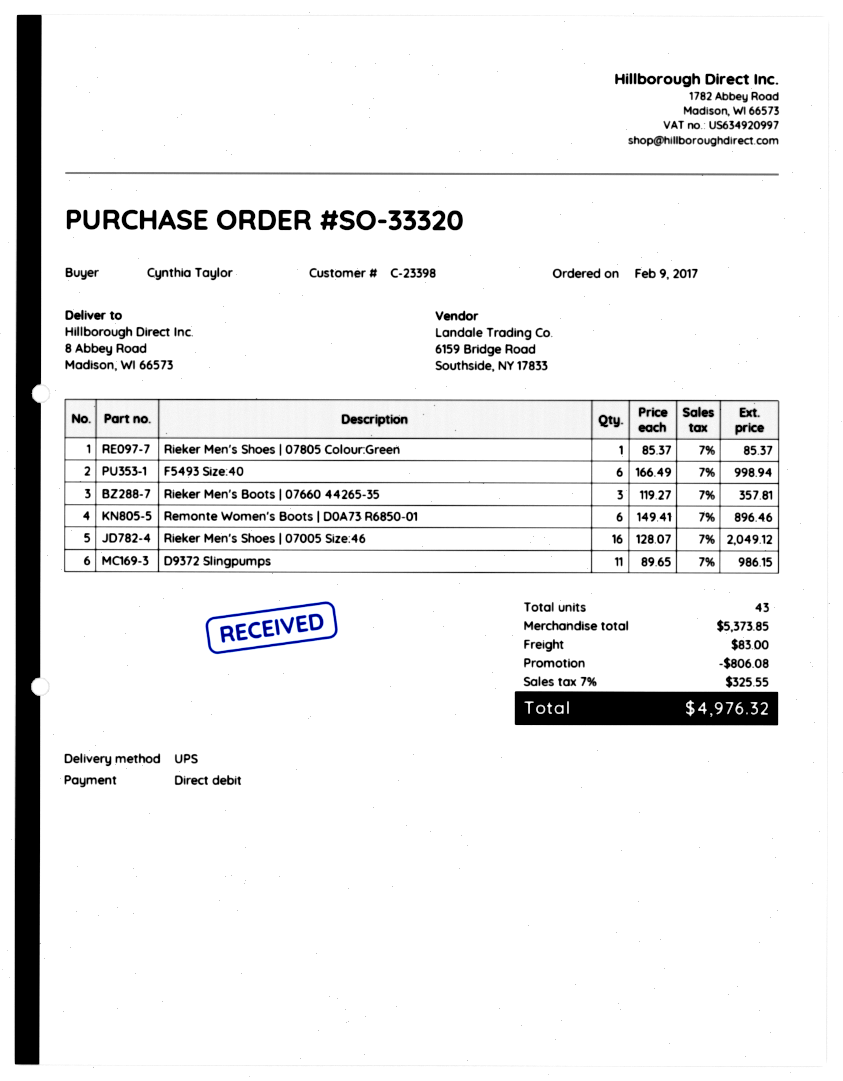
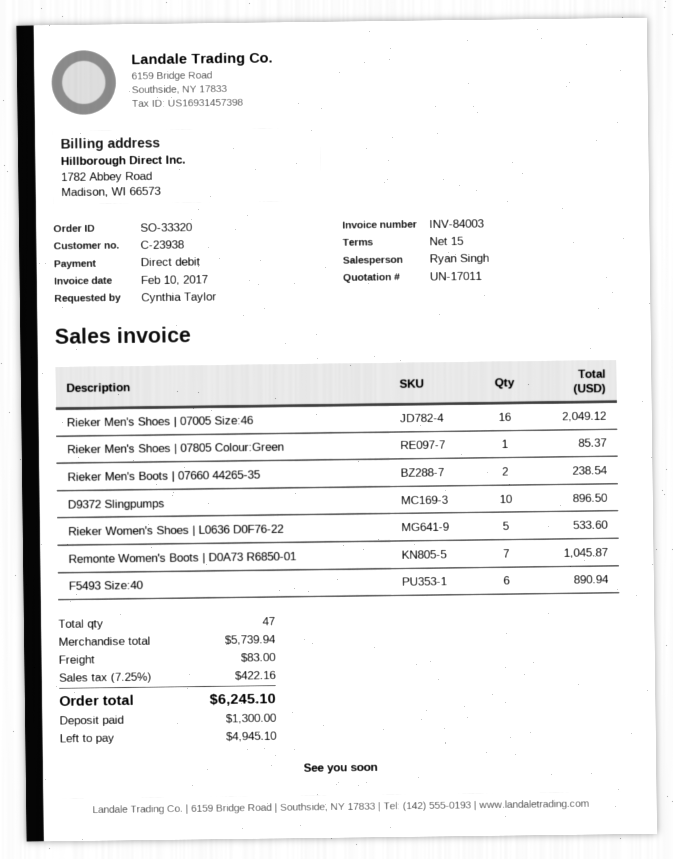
customer number: C-23398 -> C-23938
F5493 Size:40: 6 for 998.94 -> 6 for 890.94
Rieker Men's Boots | 07660 44265-35: 3 for 357.81 -> 2 for 238.54
Remonte Women's Boots | D0A73 R6850-01: 6 for 896.46 -> 7 for 1045.87
D9372 Slingpumps: 11 for 986.15 -> 10 for 896.50
Rieker Women's Shoes | L0636 D0F76-22: none -> 5 for 533.60
total quantity: 43 -> 47
subtotal: 5373.85 -> 5739.94
discount: 806.08 -> none
tax: 7% = 325.55 -> 7.25% = 422.16
total: 4976.32 -> 6245.10

